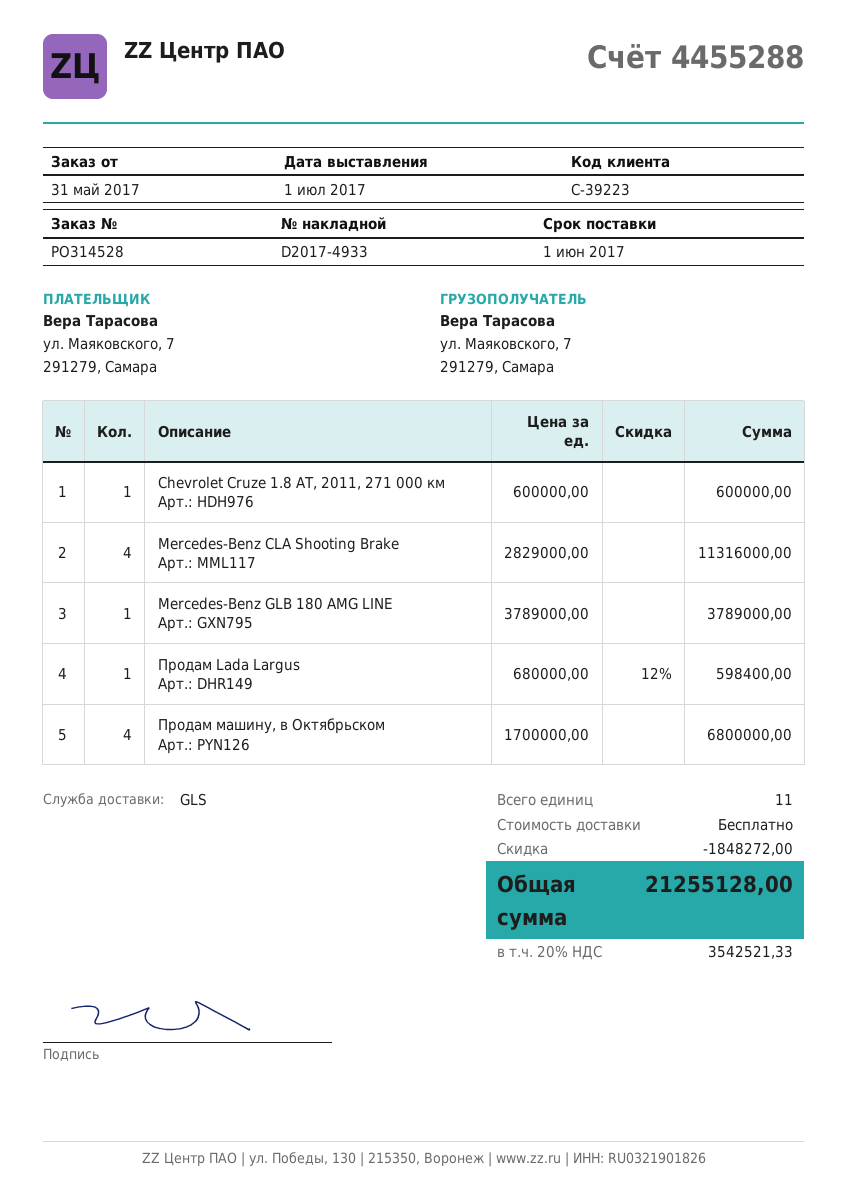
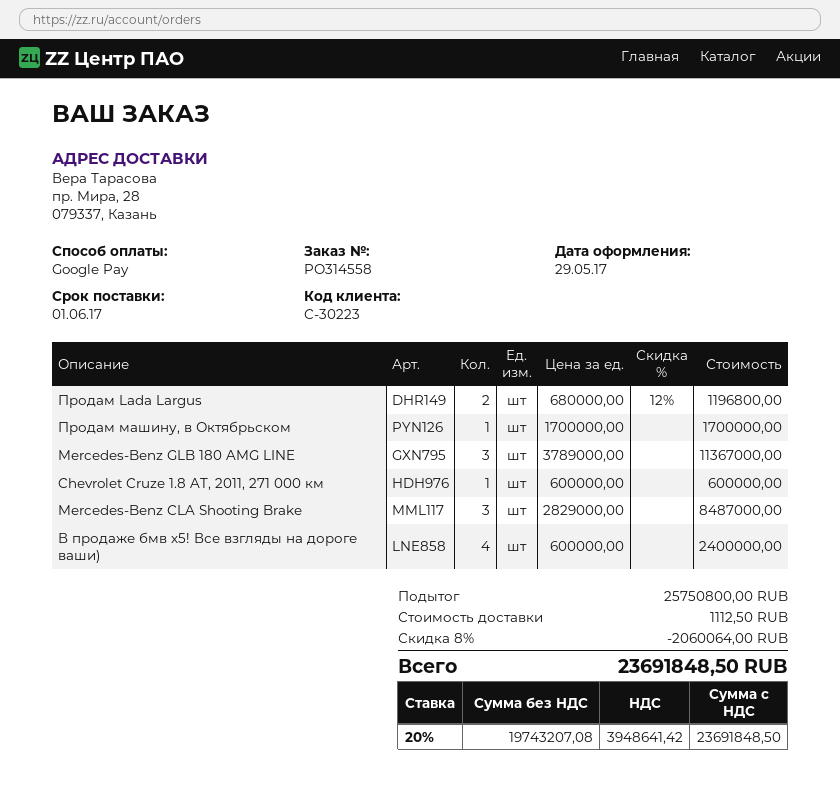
order number: PO314528 -> PO314558
order date: 2017-05-31 -> 2017-05-29
customer number: C-39223 -> C-30223
ship to: ул. Маяковского, 7, 291279, Самара -> пр. Мира, 28, 079337, Казань
Mercedes-Benz CLA Shooting Brake: 4 x 2829000.00 = 11316000.00 -> 3 x 2829000.00 = 8487000.00
Mercedes-Benz GLB 180 AMG LINE: 1 x 3789000.00 = 3789000.00 -> 3 x 3789000.00 = 11367000.00
Продам Lada Largus: 1 x 680000.00 - 12% = 598400.00 -> 2 x 680000.00 - 12% = 1196800.00
Продам машину, в Октябрьском: 4 x 1700000.00 = 6800000.00 -> 1 x 1700000.00 = 1700000.00
В продаже бмв х5! Все взгляды на дороге ваши): none -> 4 x 600000.00 = 2400000.00
discount: 1848272.00 -> 2060064.00
shipping: 0.00 -> 1112.50
tax: 20% = 3542521.33 -> 20% = 3948641.42
total: 21255128.00 -> 23691848.50

